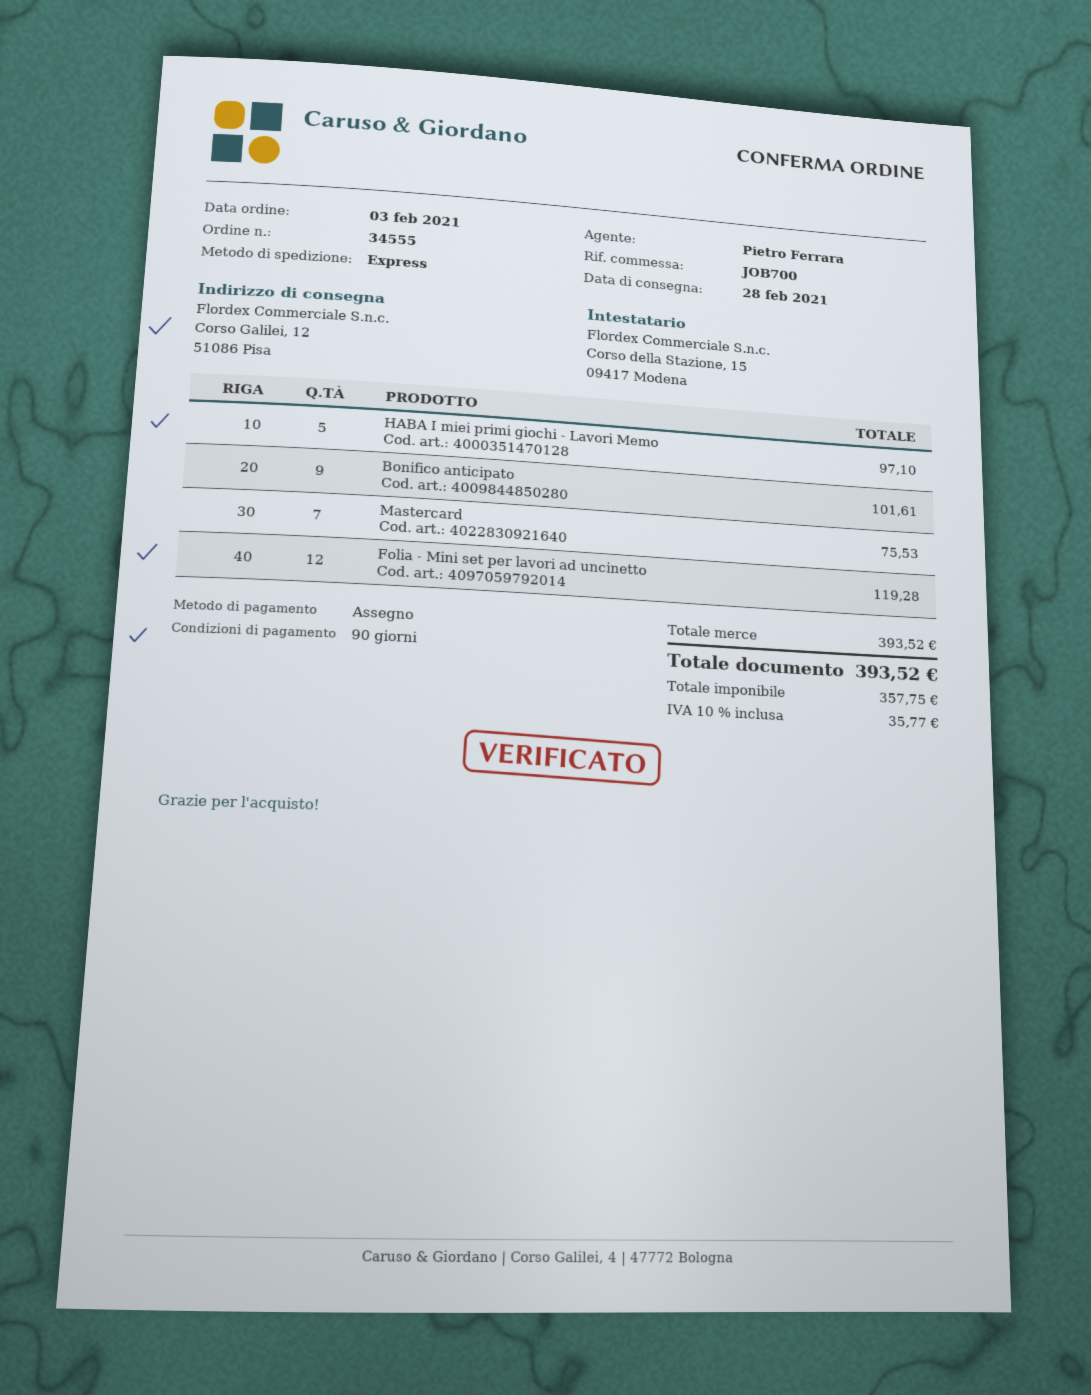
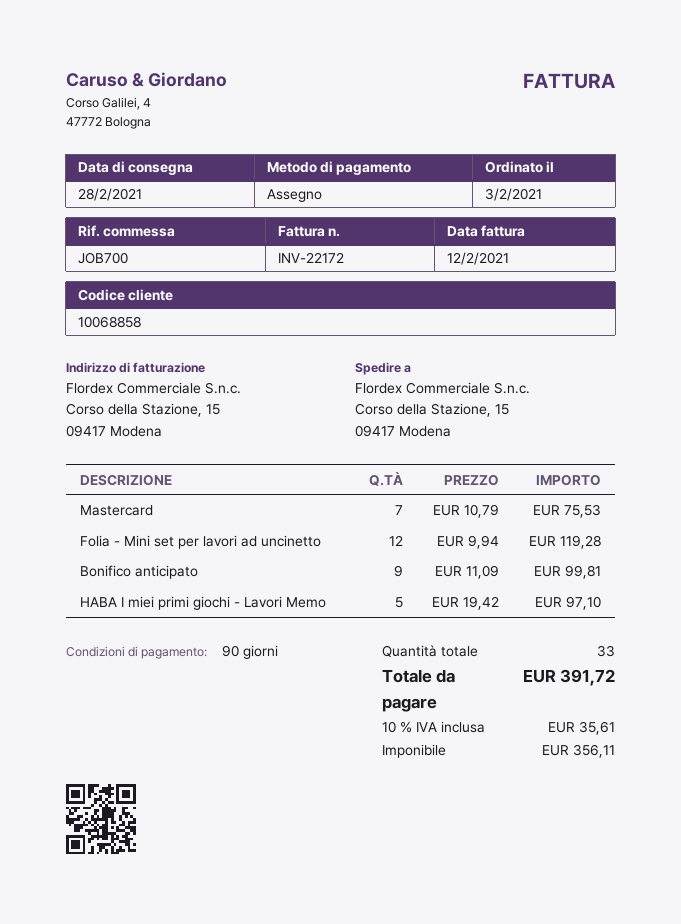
ship to: Corso Galilei, 12, 51086 Pisa -> Corso della Stazione, 15, 09417 Modena
Bonifico anticipato: 9 for 101.61 -> 9 for 99.81
net: 357.75 -> 356.11
tax: 10% = 35.77 -> 10% = 35.61
total: 393.52 -> 391.72

